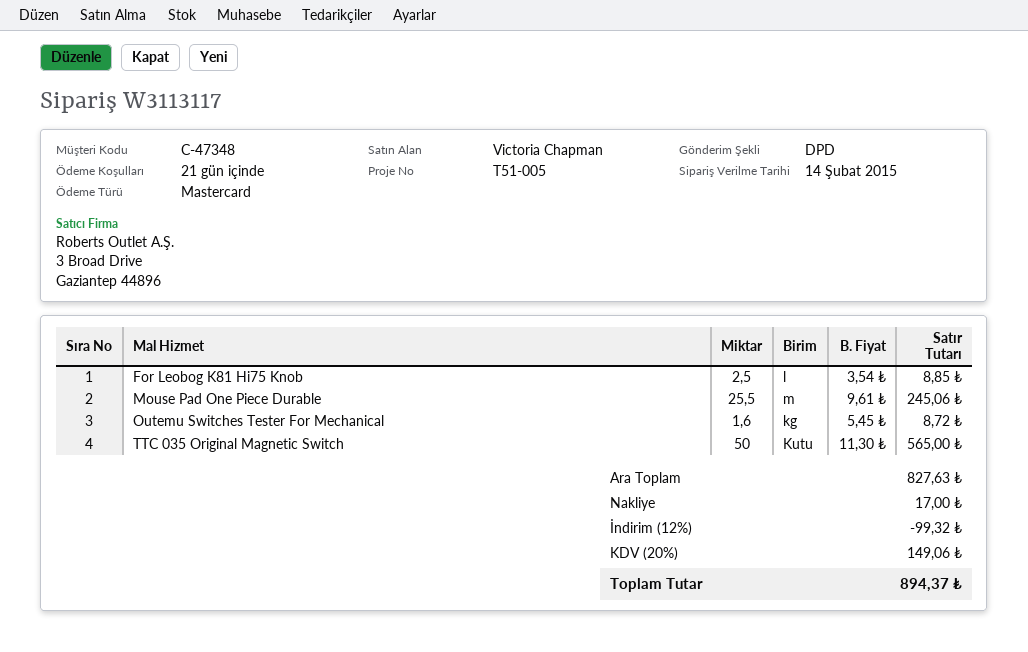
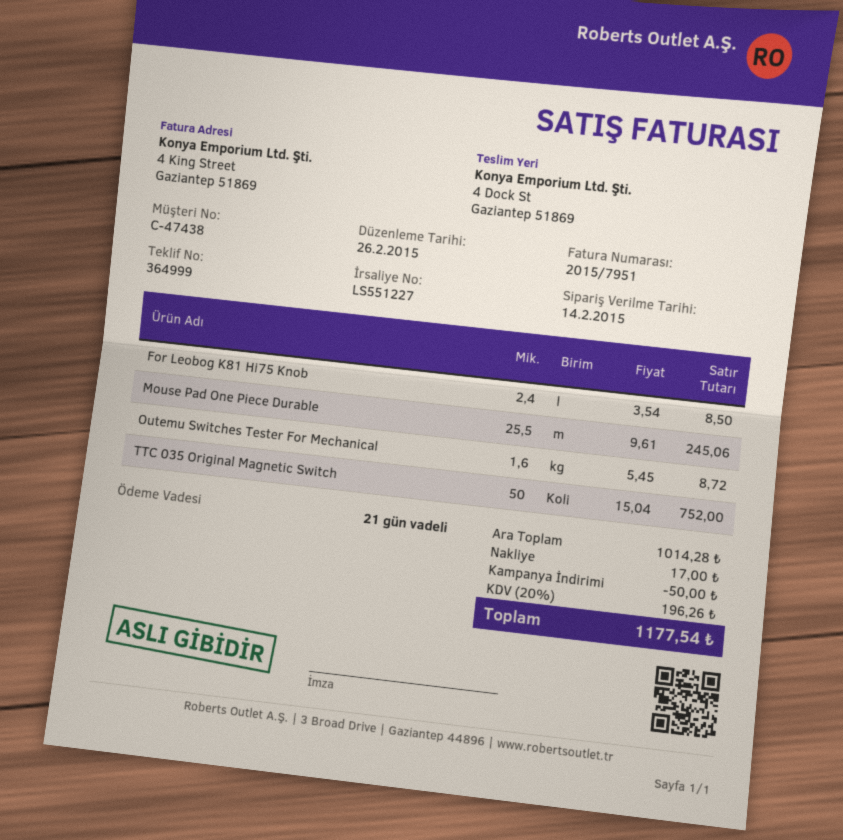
customer number: C-47348 -> C-47438
For Leobog K81 Hi75 Knob: 2.5 x 3.54 = 8.85 -> 2.4 x 3.54 = 8.50
TTC 035 Original Magnetic Switch: 50 x 11.30 = 565.00 -> 50 x 15.04 = 752.00
subtotal: 827.63 -> 1014.28
discount: 99.32 -> 50.00
tax: 20% = 149.06 -> 20% = 196.26
total: 894.37 -> 1177.54

